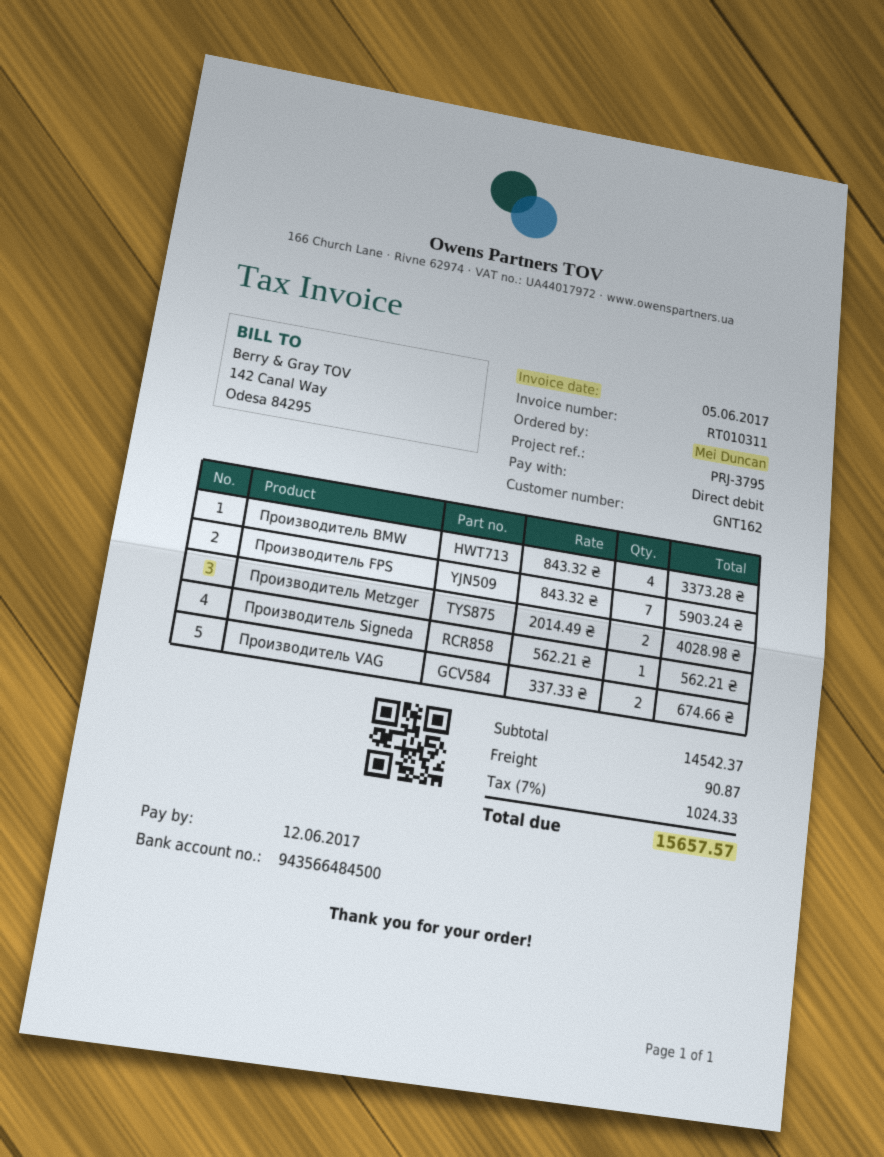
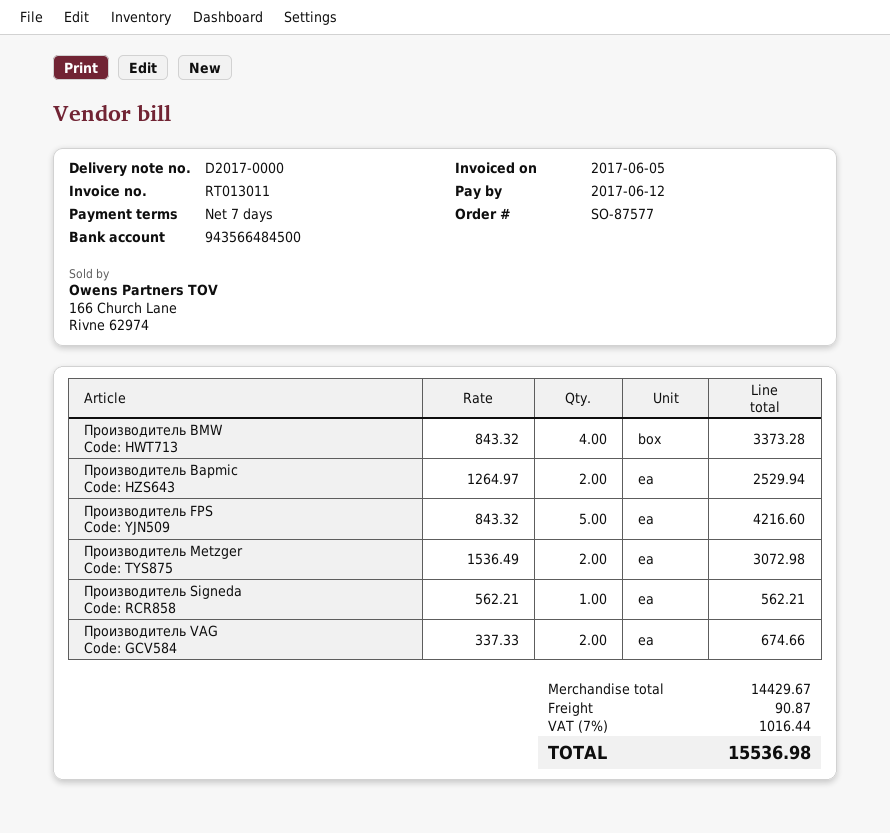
invoice number: RT010311 -> RT013011
Производитель FPS: 7 x 843.32 = 5903.24 -> 5 x 843.32 = 4216.60
Производитель Metzger: 2 x 2014.49 = 4028.98 -> 2 x 1536.49 = 3072.98
Производитель Bapmic: none -> 2 x 1264.97 = 2529.94
subtotal: 14542.37 -> 14429.67
tax: 7% = 1024.33 -> 7% = 1016.44
total: 15657.57 -> 15536.98

